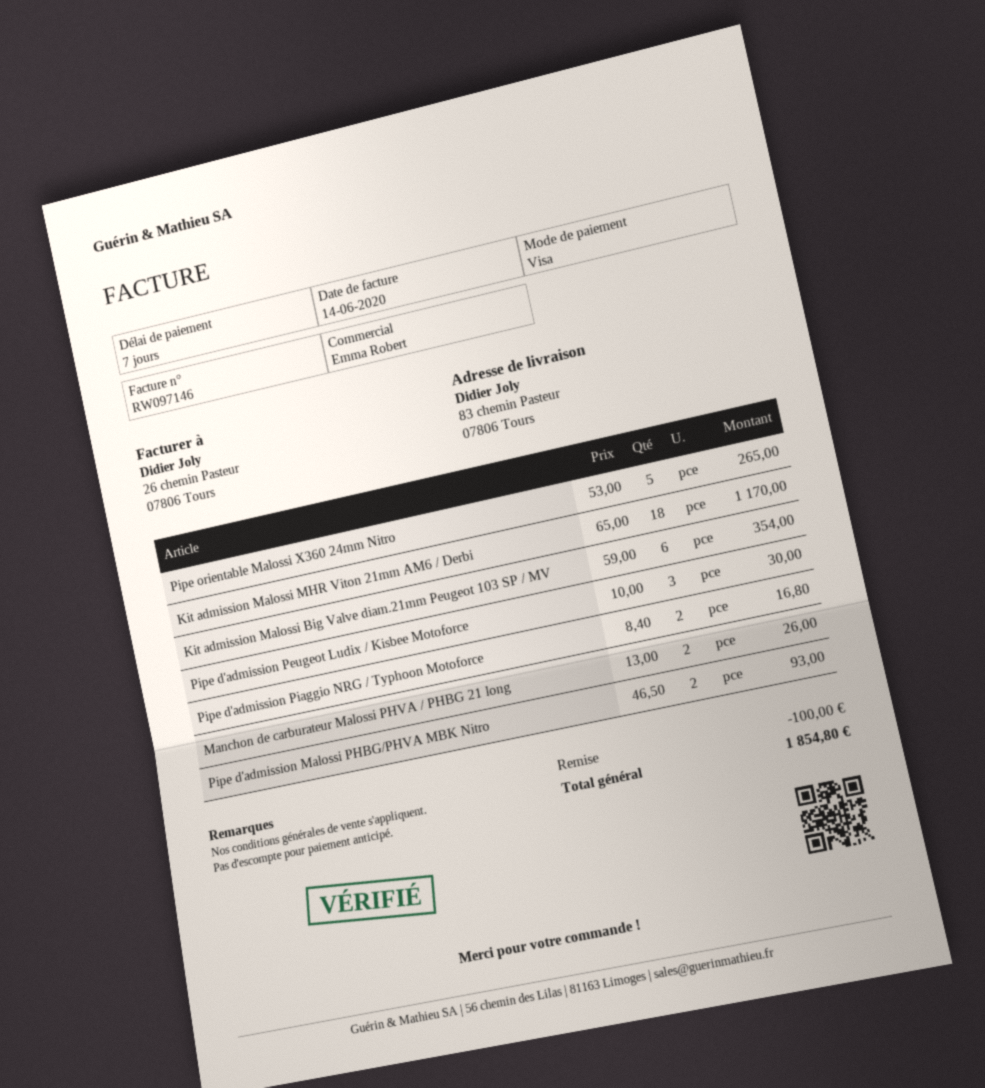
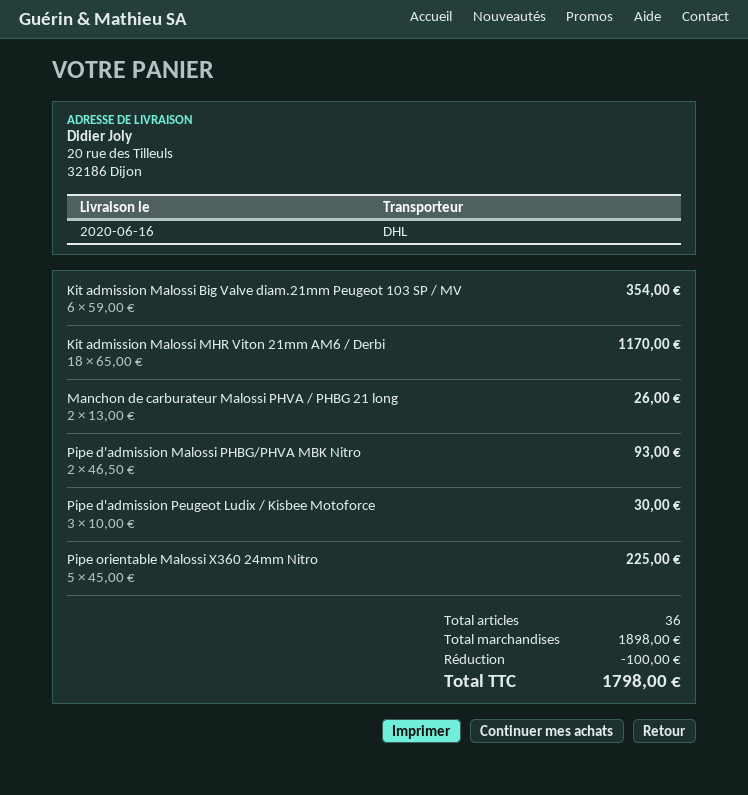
ship to: 83 chemin Pasteur, 07806 Tours -> 20 rue des Tilleuls, 32186 Dijon
Pipe orientable Malossi X360 24mm Nitro: 5 x 53.00 = 265.00 -> 5 x 45.00 = 225.00
Pipe d'admission Piaggio NRG / Typhoon Motoforce: 2 x 8.40 = 16.80 -> none
total: 1854.80 -> 1798.00

